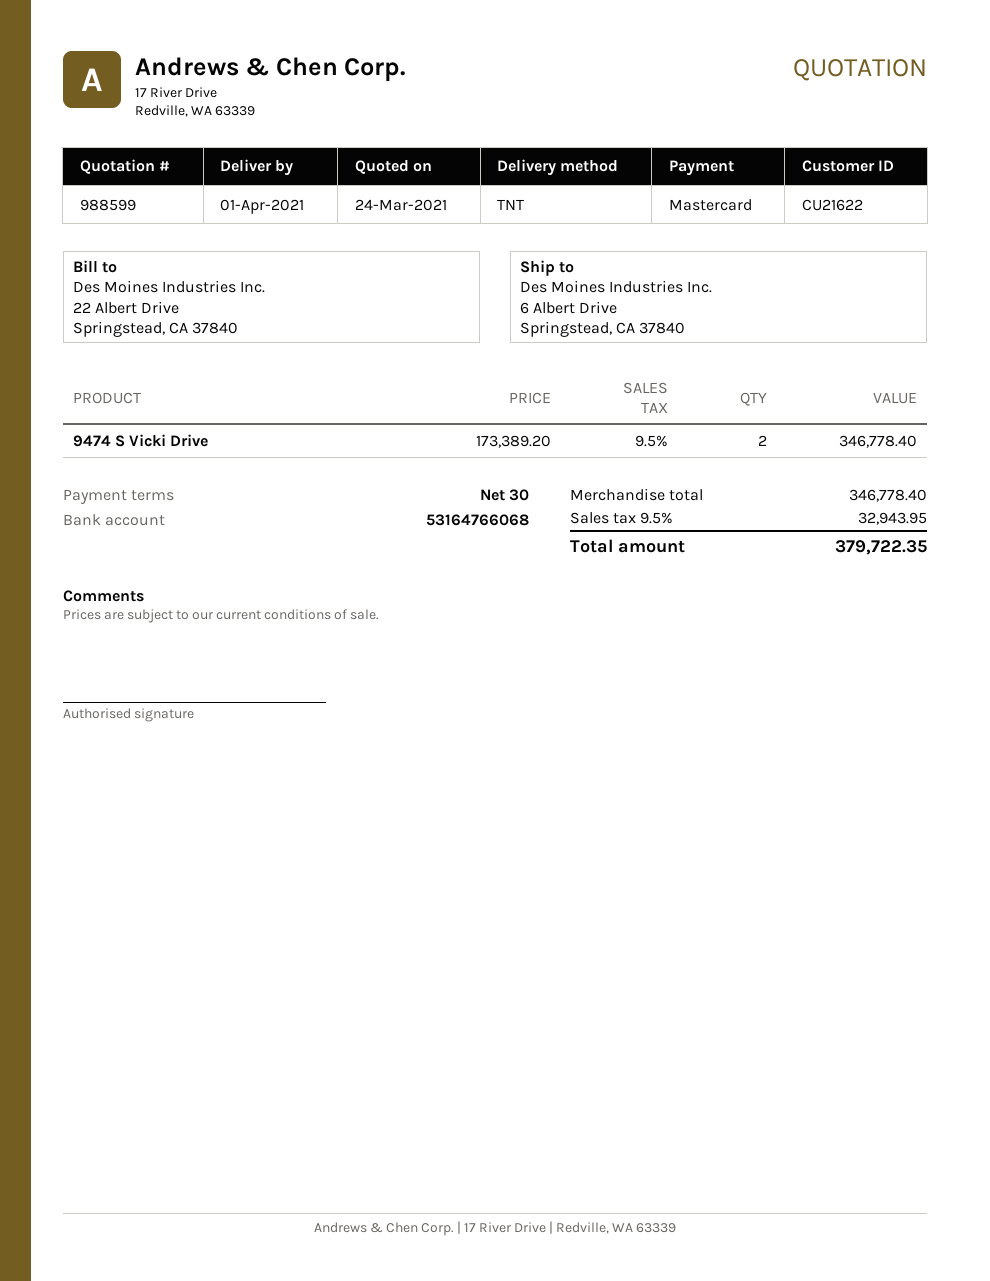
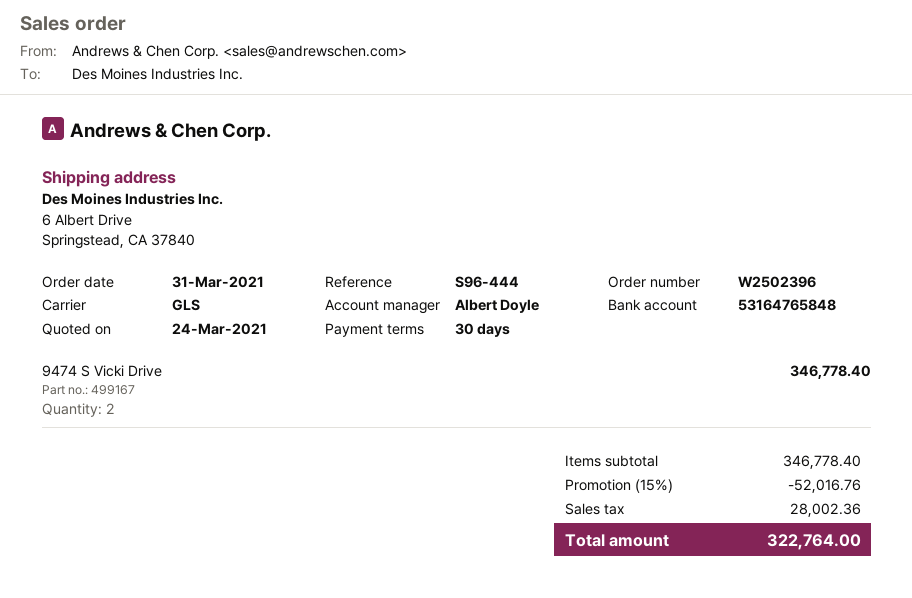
bank account: 53164766068 -> 53164765848
shipping method: TNT -> GLS
discount: none -> 15% = 52016.76
tax: 32943.95 -> 28002.36
total: 379722.35 -> 322764.00

